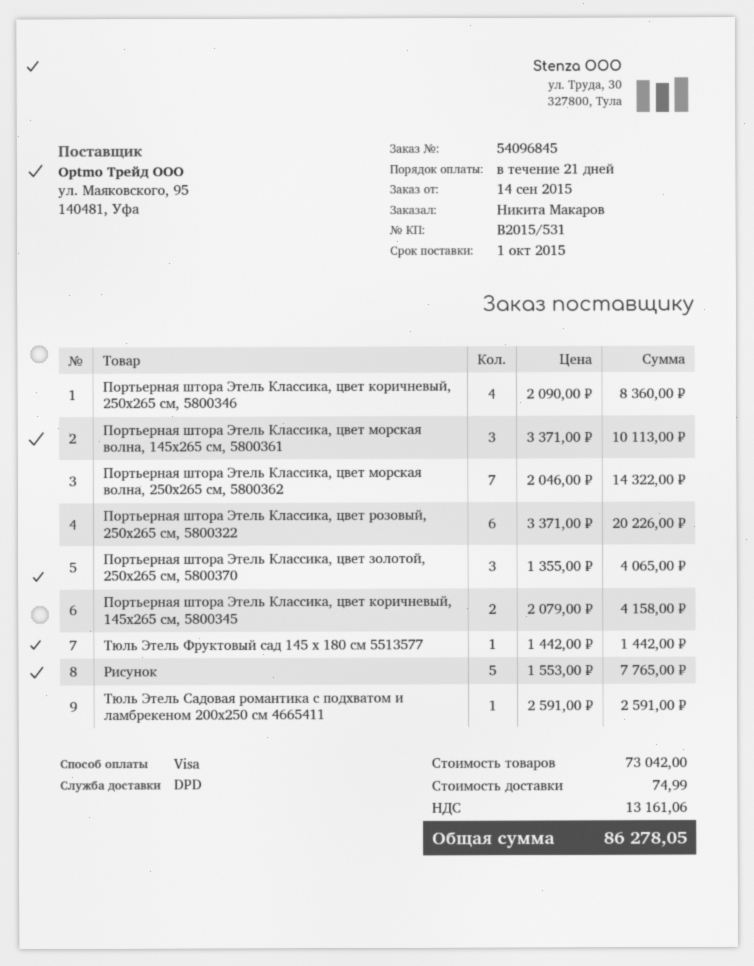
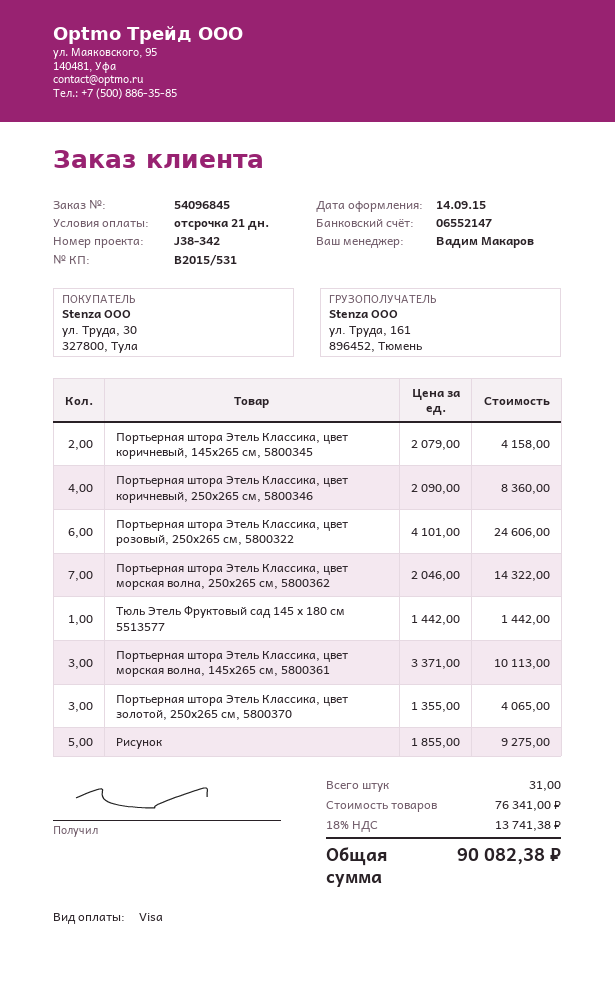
Портьерная штора Этель Классика, цвет розовый, 250x265 см, 5800322: 6 x 3371.00 = 20226.00 -> 6 x 4101.00 = 24606.00
Рисунок: 5 x 1553.00 = 7765.00 -> 5 x 1855.00 = 9275.00
Тюль Этель Садовая романтика с подхватом и ламбрекеном 200x250 см 4665411: 1 x 2591.00 = 2591.00 -> none
subtotal: 73042.00 -> 76341.00
shipping: 74.99 -> none
tax: 13161.06 -> 13741.38
total: 86278.05 -> 90082.38

